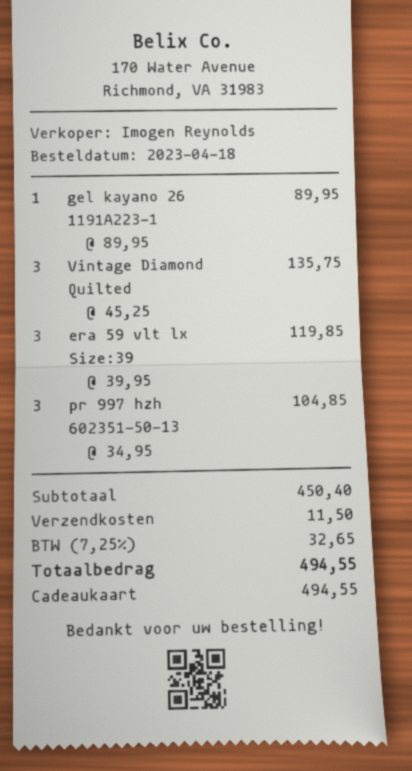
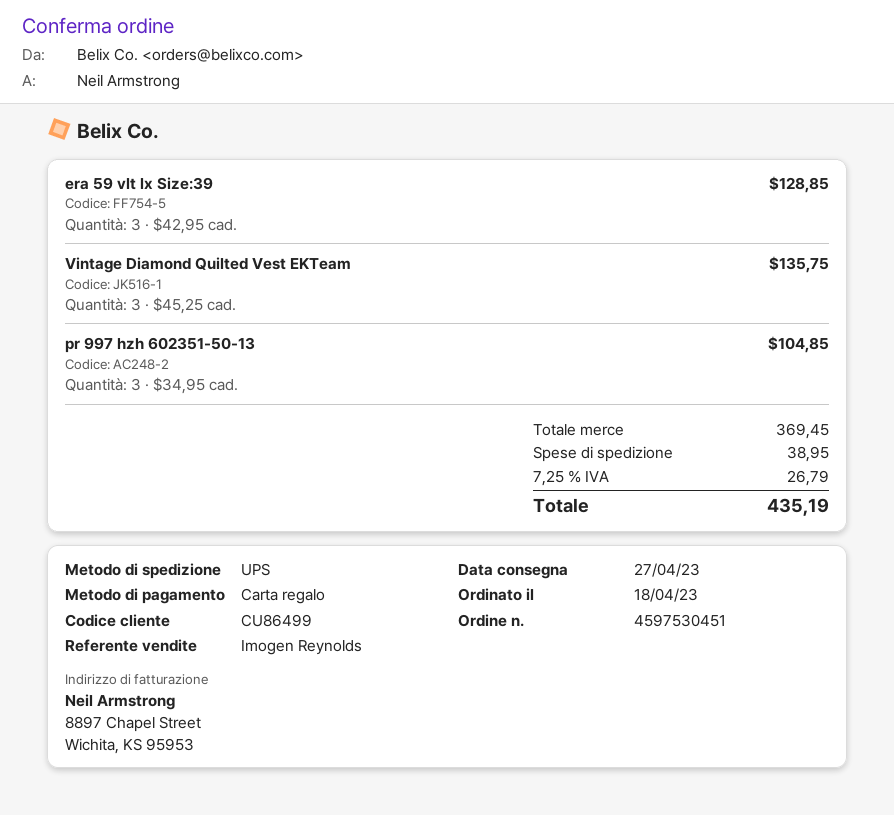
gel kayano 26 1191A223-1: 1 x 89.95 = 89.95 -> none
era 59 vlt lx Size:39: 3 x 39.95 = 119.85 -> 3 x 42.95 = 128.85
subtotal: 450.40 -> 369.45
shipping: 11.50 -> 38.95
tax: 7.25% = 32.65 -> 7.25% = 26.79
total: 494.55 -> 435.19

